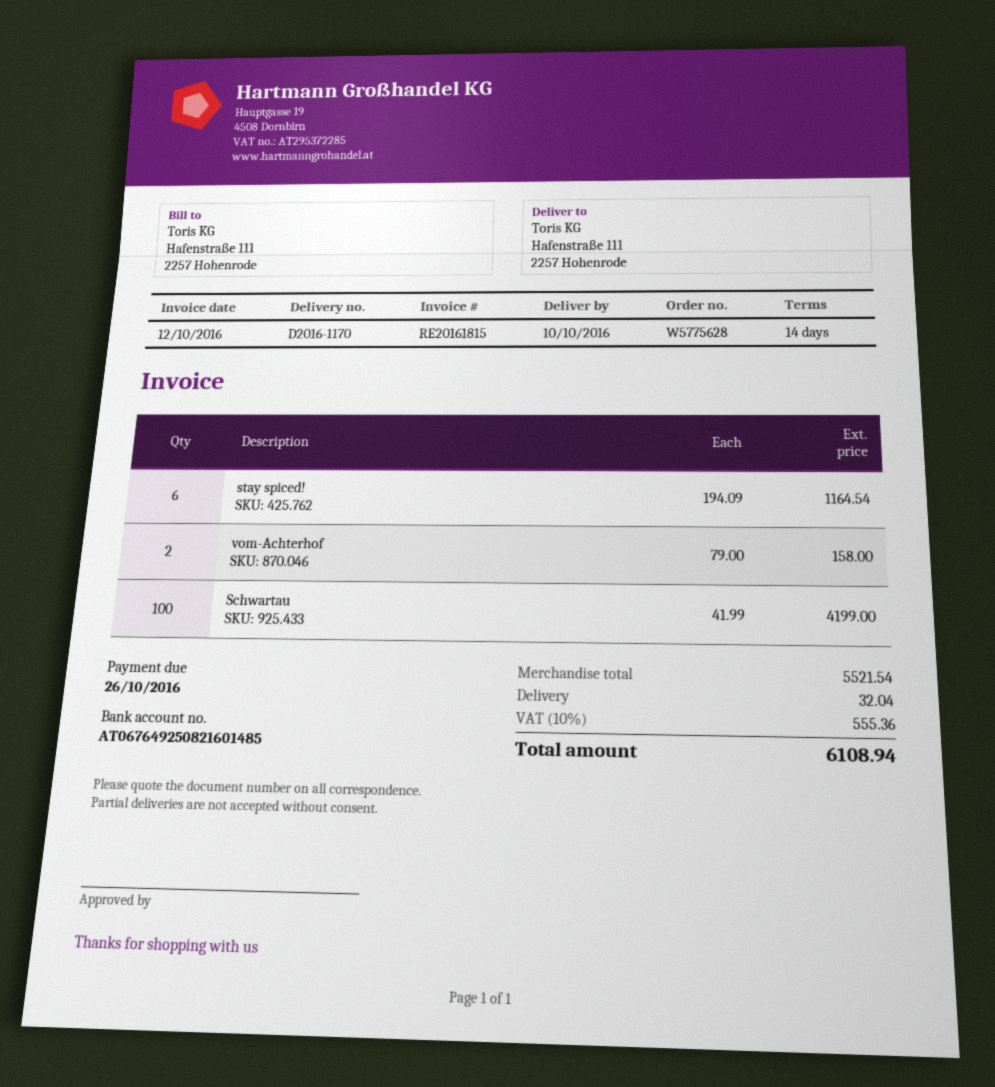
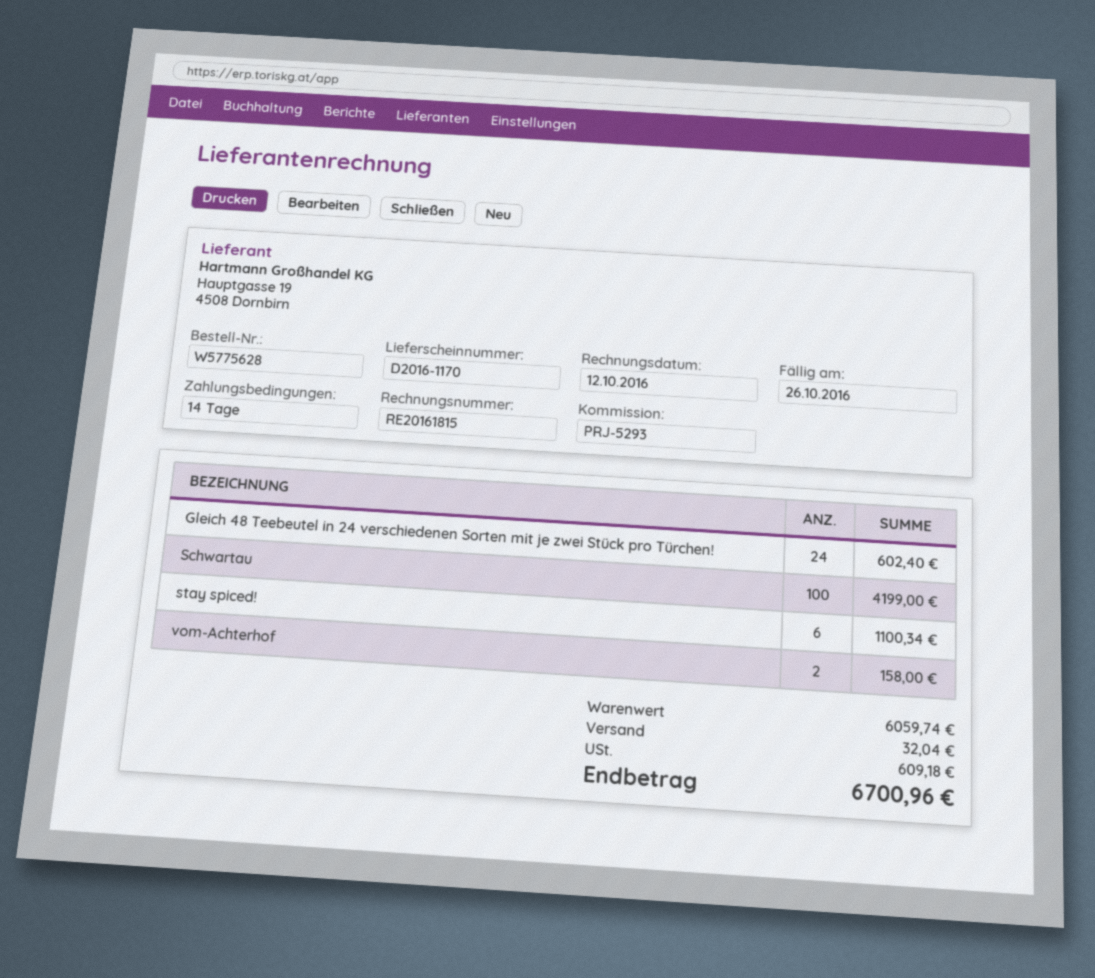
stay spiced!: 6 for 1164.54 -> 6 for 1100.34
Gleich 48 Teebeutel in 24 verschiedenen Sorten mit je zwei Stück pro Türchen!: none -> 24 for 602.40
subtotal: 5521.54 -> 6059.74
tax: 555.36 -> 609.18
total: 6108.94 -> 6700.96

